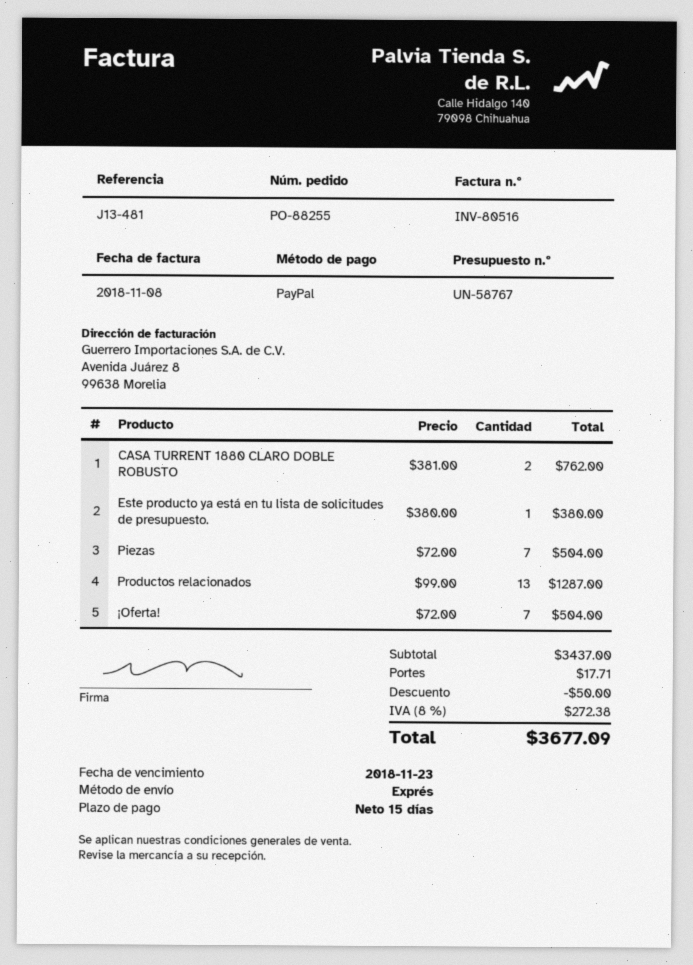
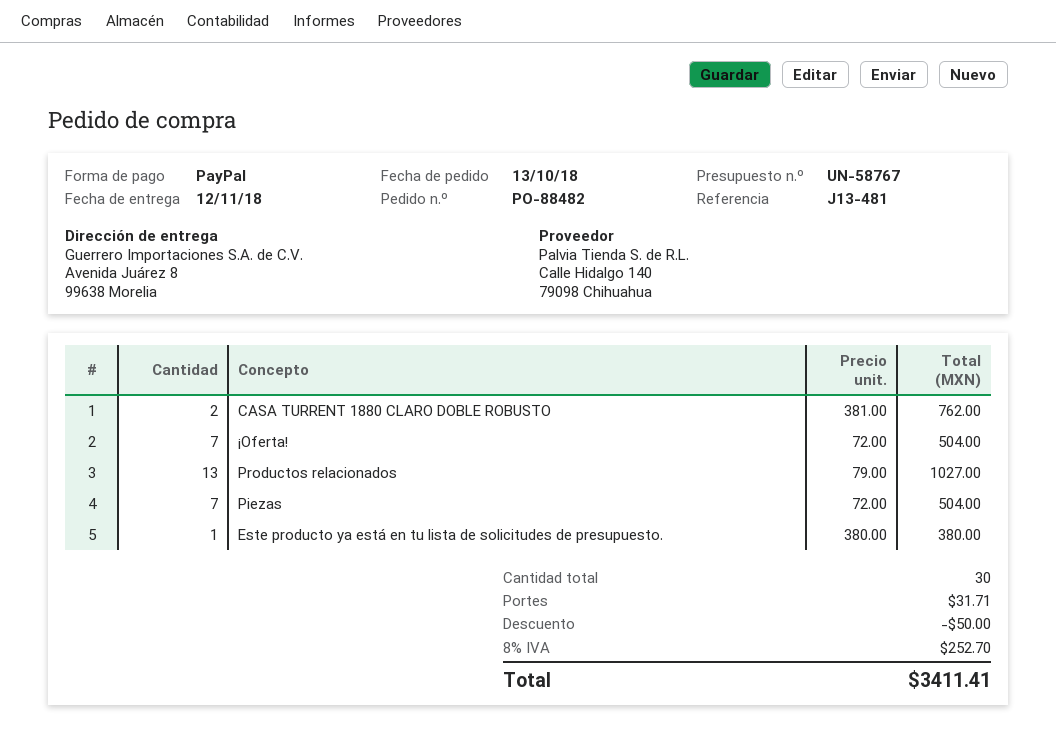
order number: PO-88255 -> PO-88482
Productos relacionados: 13 x 99.00 = 1287.00 -> 13 x 79.00 = 1027.00
shipping: 17.71 -> 31.71
tax: 8% = 272.38 -> 8% = 252.70
total: 3677.09 -> 3411.41

